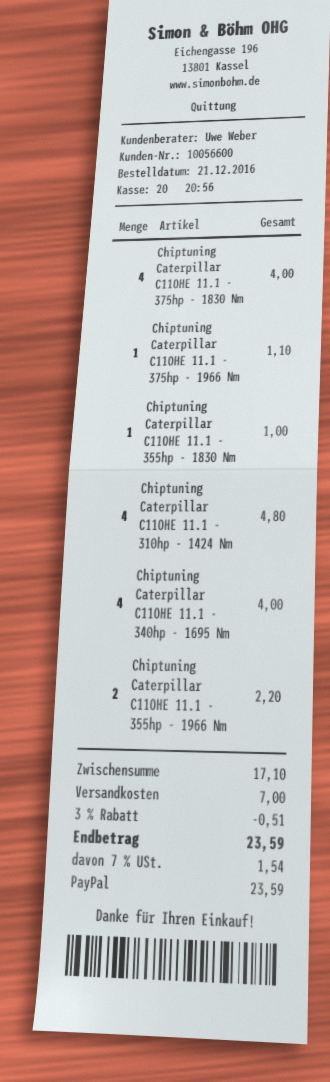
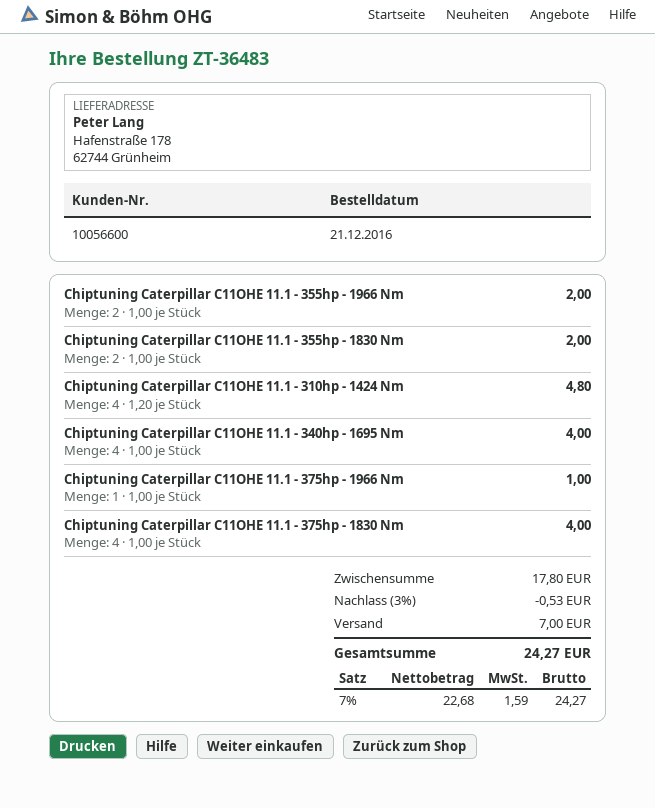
Chiptuning Caterpillar C11OHE 11.1 - 375hp - 1966 Nm: 1 for 1.10 -> 1 for 1.00
Chiptuning Caterpillar C11OHE 11.1 - 355hp - 1830 Nm: 1 for 1.00 -> 2 for 2.00
Chiptuning Caterpillar C11OHE 11.1 - 355hp - 1966 Nm: 2 for 2.20 -> 2 for 2.00
subtotal: 17.10 -> 17.80
discount: 3% = 0.51 -> 3% = 0.53
tax: 7% = 1.54 -> 7% = 1.59
total: 23.59 -> 24.27

